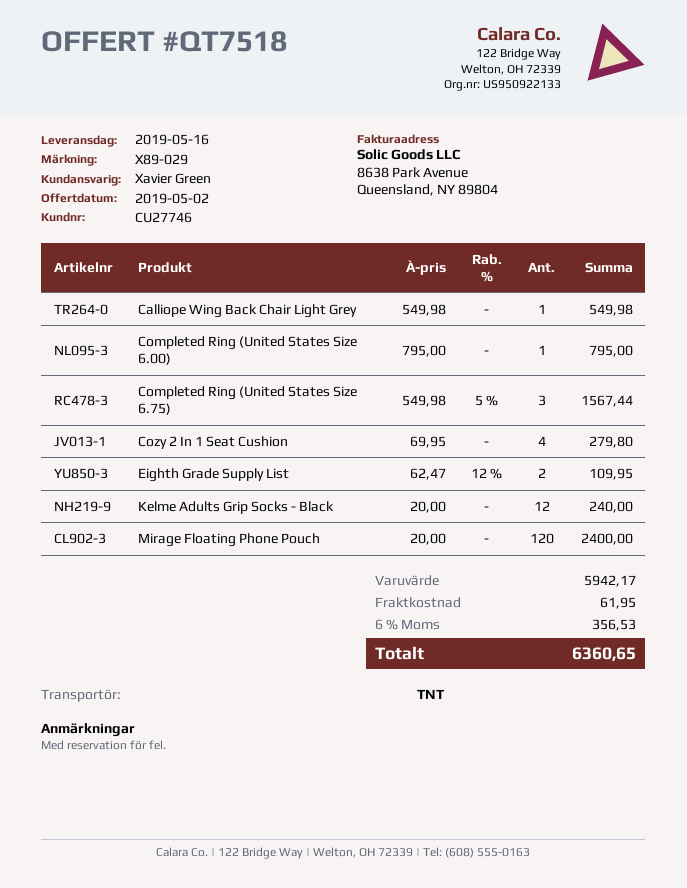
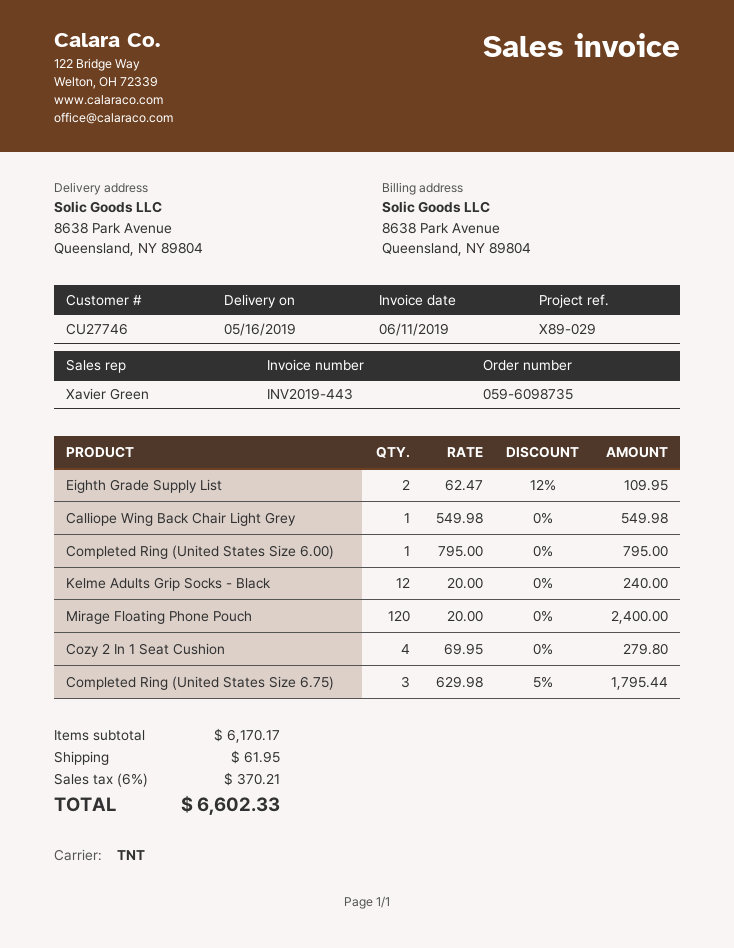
Completed Ring (United States Size 6.75): 3 x 549.98 - 5% = 1567.44 -> 3 x 629.98 - 5% = 1795.44
subtotal: 5942.17 -> 6170.17
tax: 6% = 356.53 -> 6% = 370.21
total: 6360.65 -> 6602.33

